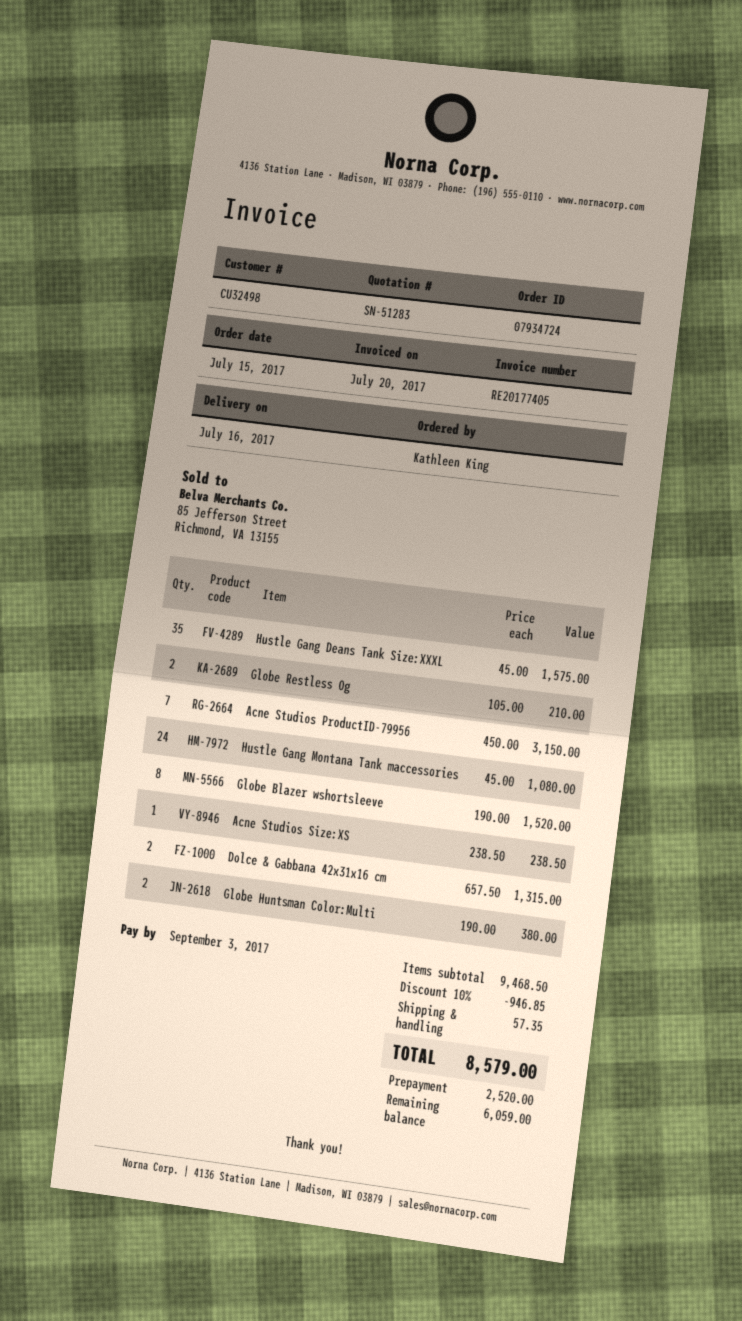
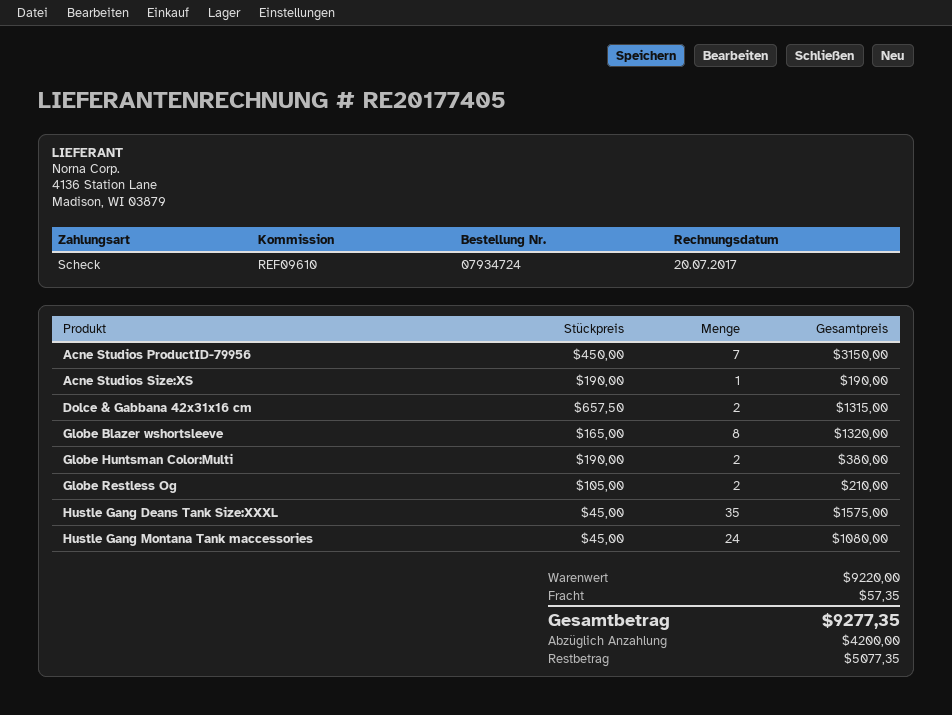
Globe Blazer wshortsleeve: 8 x 190.00 = 1520.00 -> 8 x 165.00 = 1320.00
Acne Studios Size:XS: 1 x 238.50 = 238.50 -> 1 x 190.00 = 190.00
subtotal: 9468.50 -> 9220.00
discount: 10% = 946.85 -> none
total: 8579.00 -> 9277.35
deposit: 2520.00 -> 4200.00
balance: 6059.00 -> 5077.35

